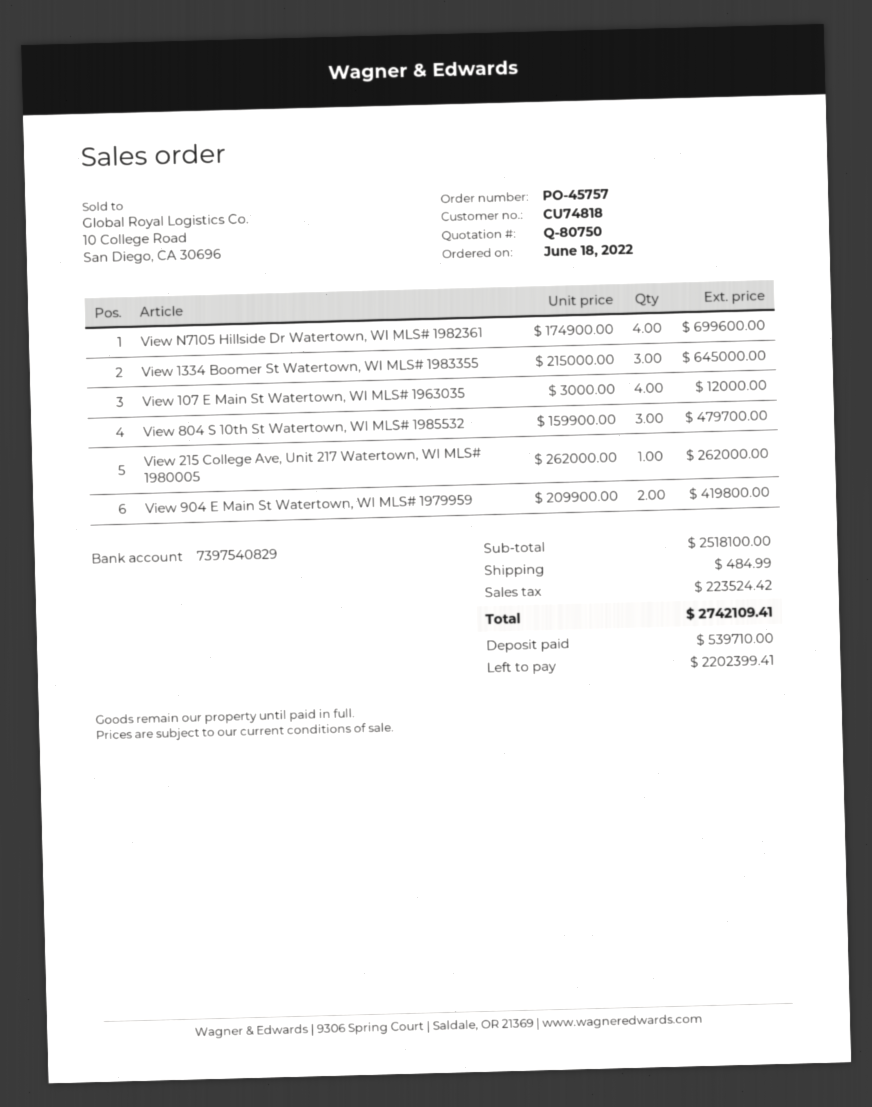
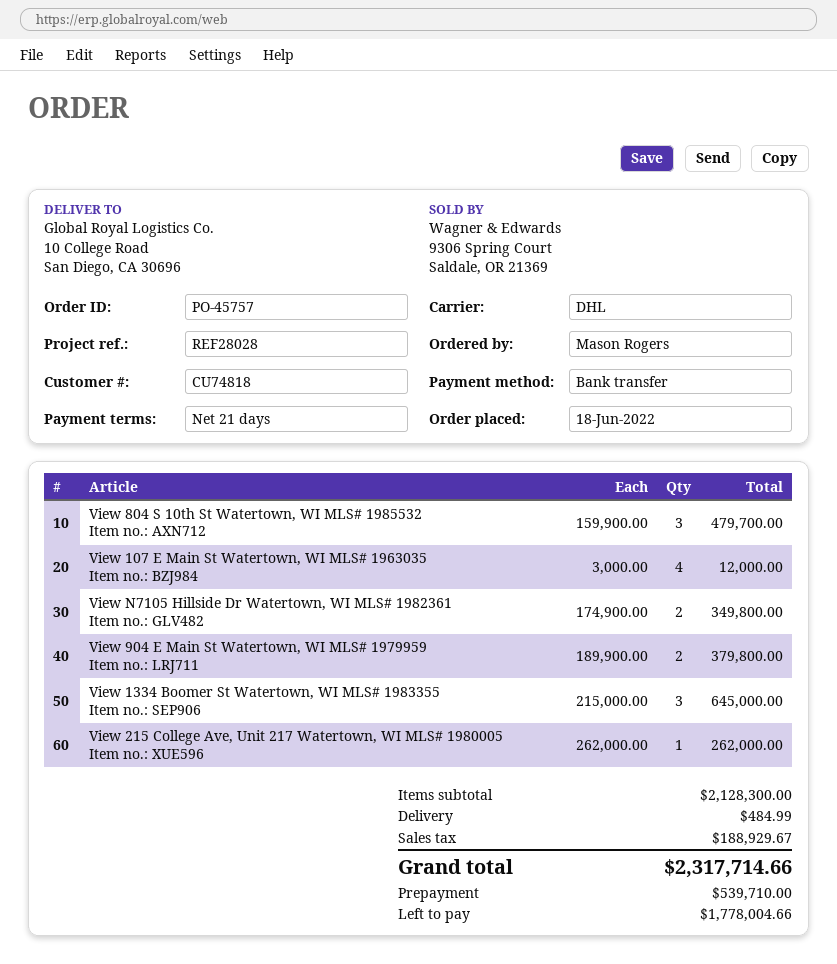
View N7105 Hillside Dr Watertown, WI MLS# 1982361: 4 x 174900.00 = 699600.00 -> 2 x 174900.00 = 349800.00
View 904 E Main St Watertown, WI MLS# 1979959: 2 x 209900.00 = 419800.00 -> 2 x 189900.00 = 379800.00
subtotal: 2518100.00 -> 2128300.00
tax: 223524.42 -> 188929.67
total: 2742109.41 -> 2317714.66
balance: 2202399.41 -> 1778004.66

